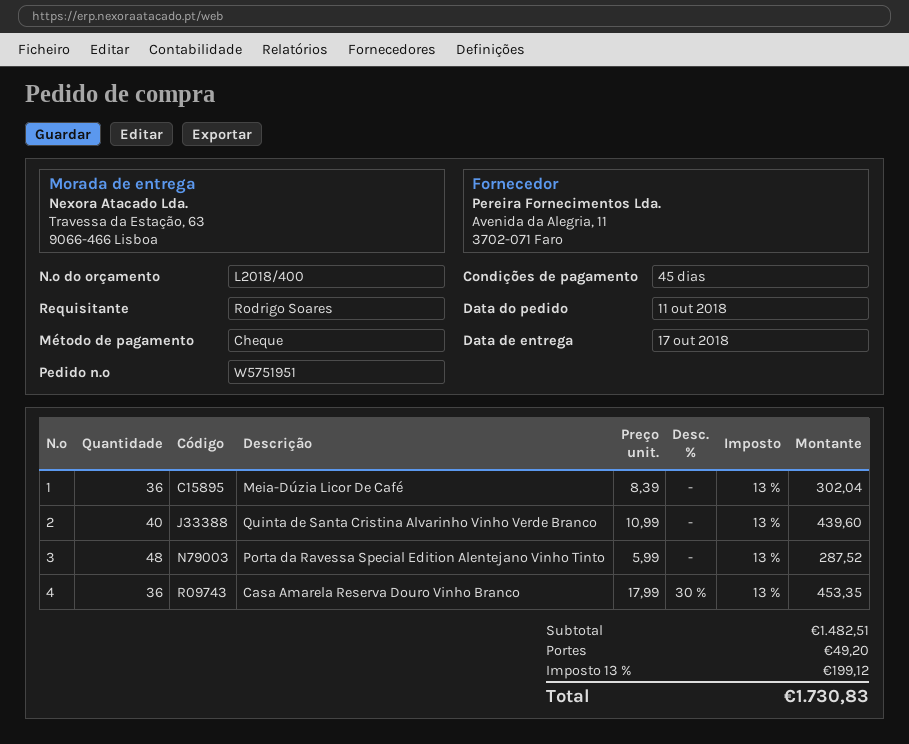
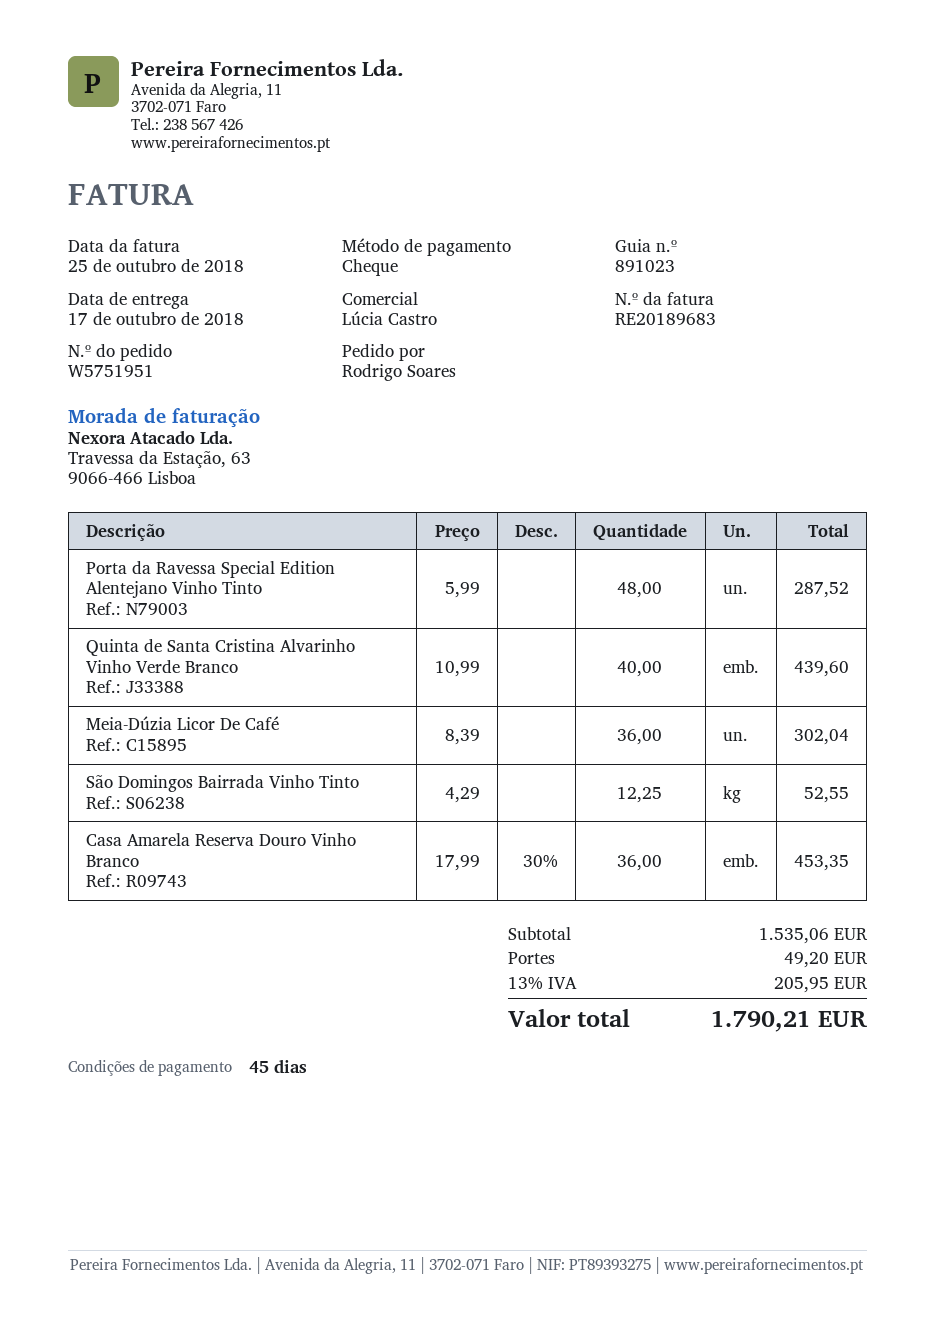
São Domingos Bairrada Vinho Tinto: none -> 12.25 x 4.29 = 52.55
subtotal: 1482.51 -> 1535.06
tax: 13% = 199.12 -> 13% = 205.95
total: 1730.83 -> 1790.21

